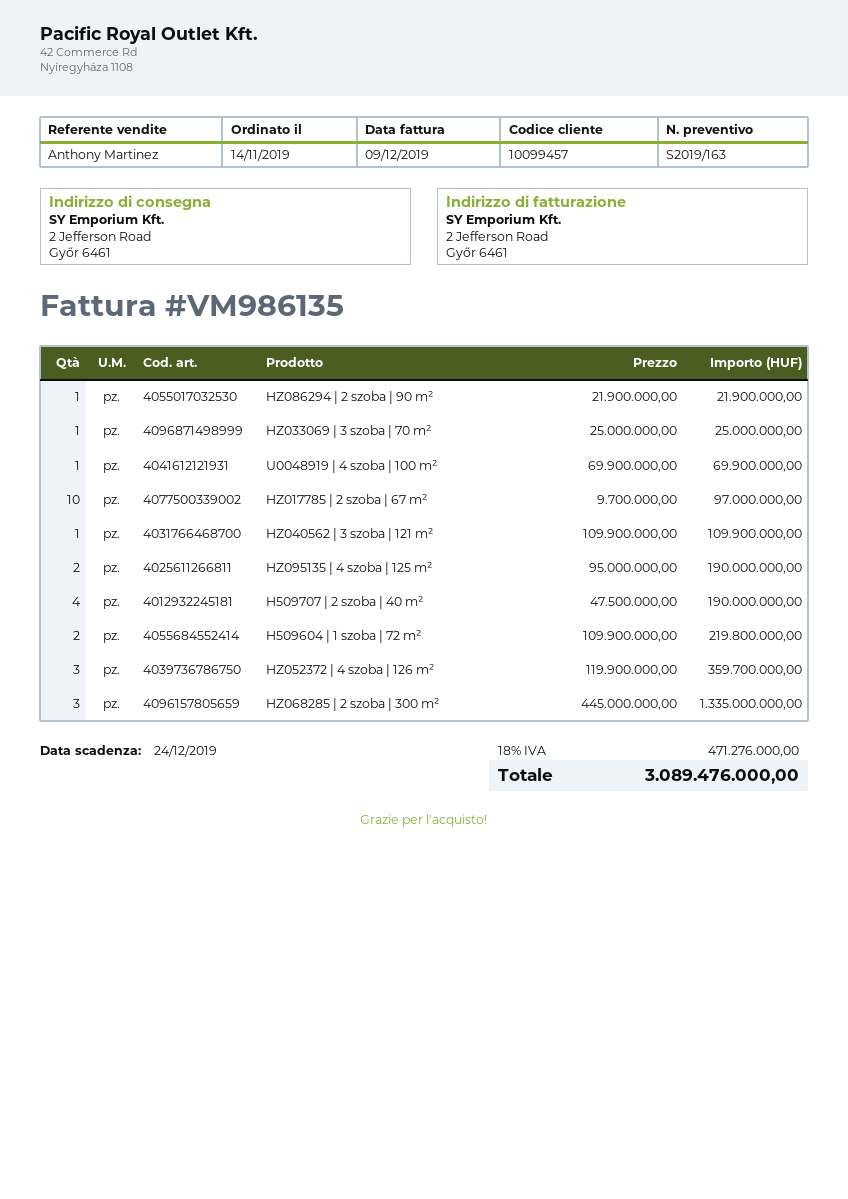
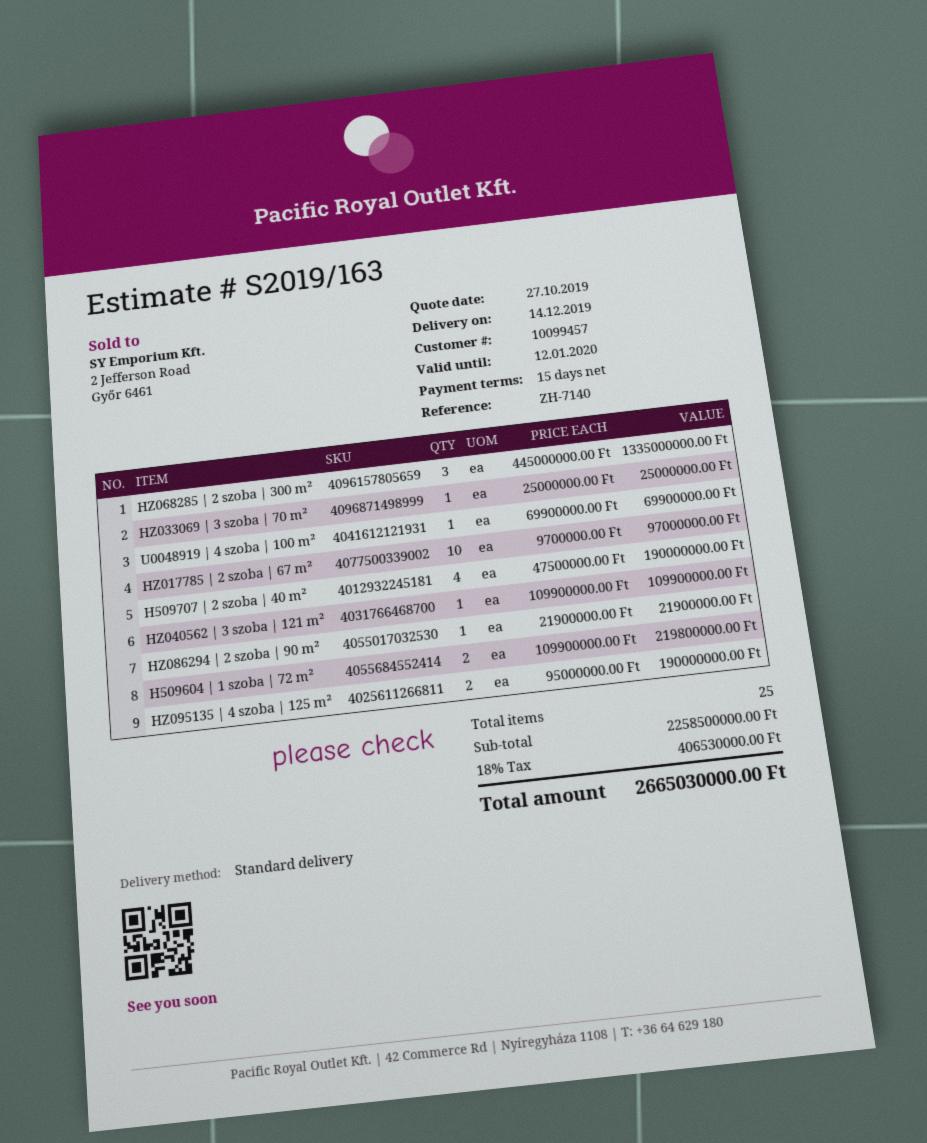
HZ052372 | 4 szoba | 126 m²: 3 x 119900000.00 = 359700000.00 -> none
tax: 18% = 471276000.00 -> 18% = 406530000.00
total: 3089476000.00 -> 2665030000.00

